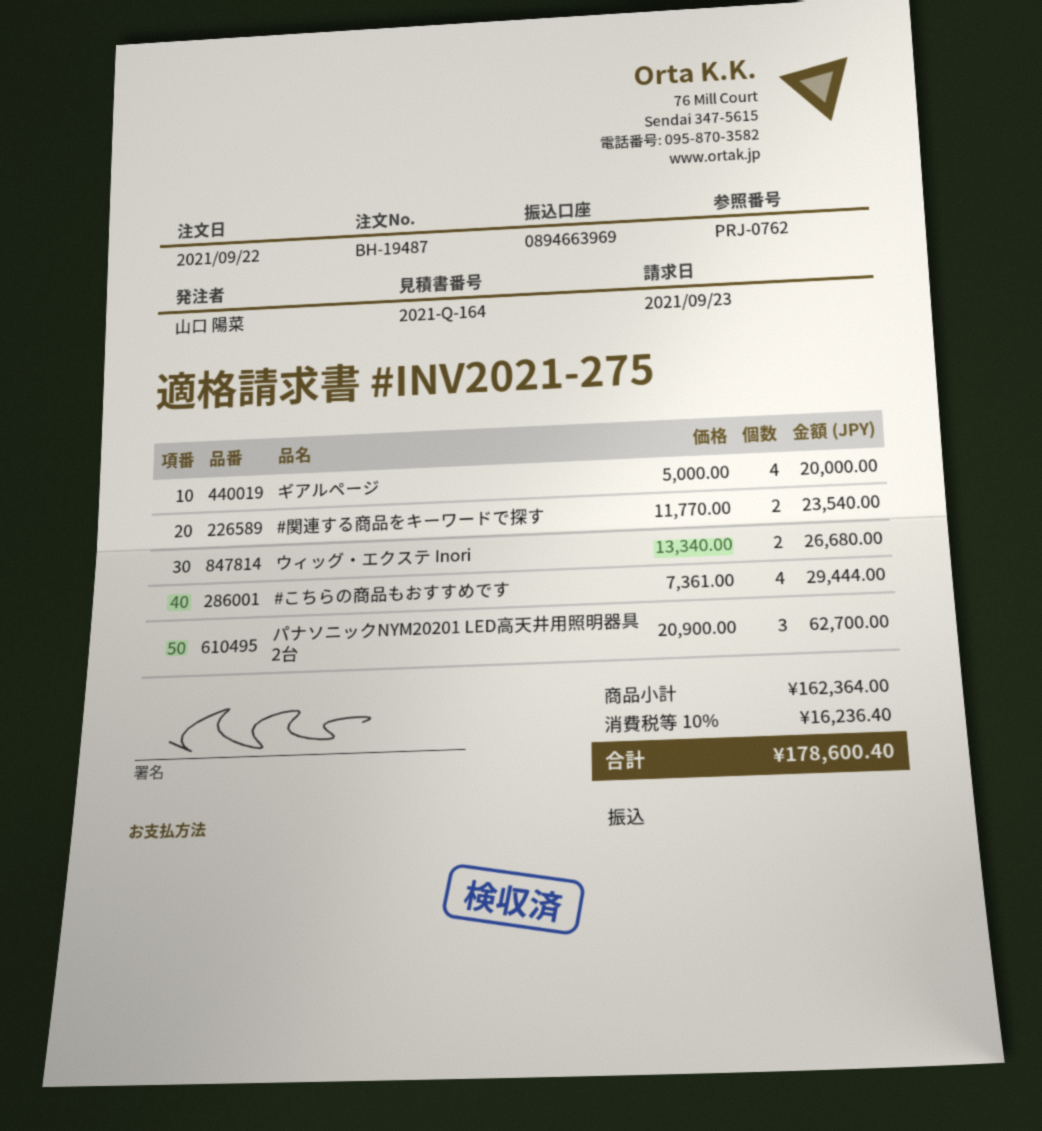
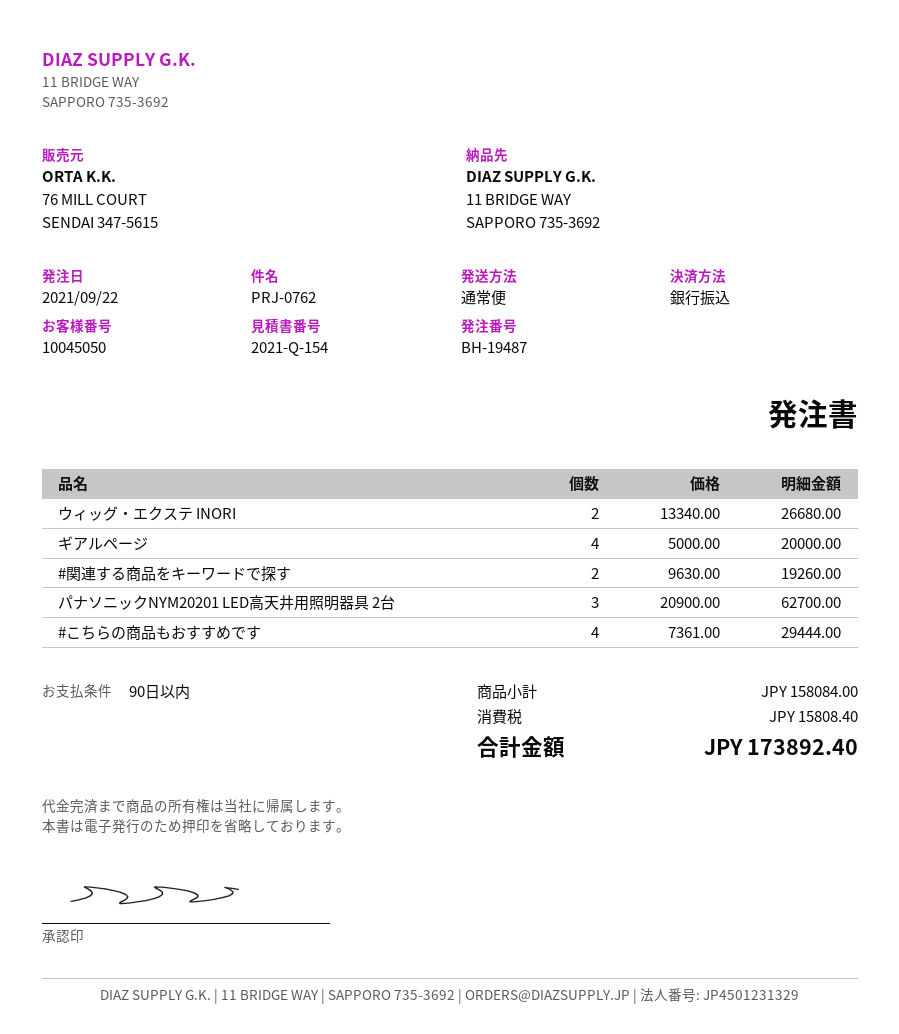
quote number: 2021-Q-164 -> 2021-Q-154
#関連する商品をキーワードで探す: 2 x 11770.00 = 23540.00 -> 2 x 9630.00 = 19260.00
subtotal: 162364.00 -> 158084.00
tax: 16236.40 -> 15808.40
total: 178600.40 -> 173892.40

